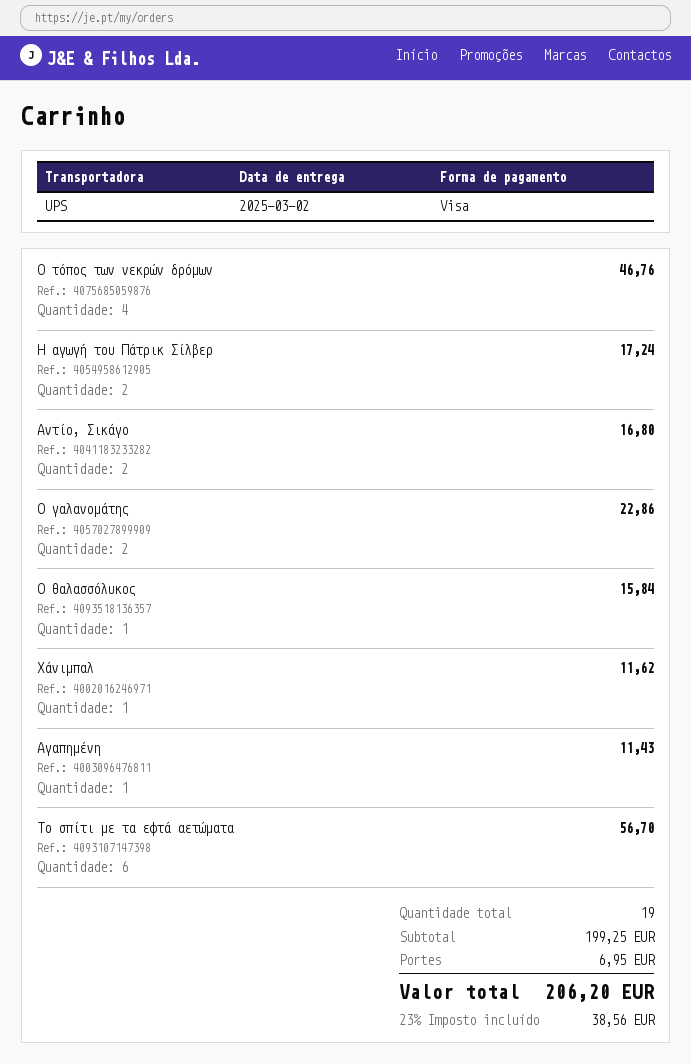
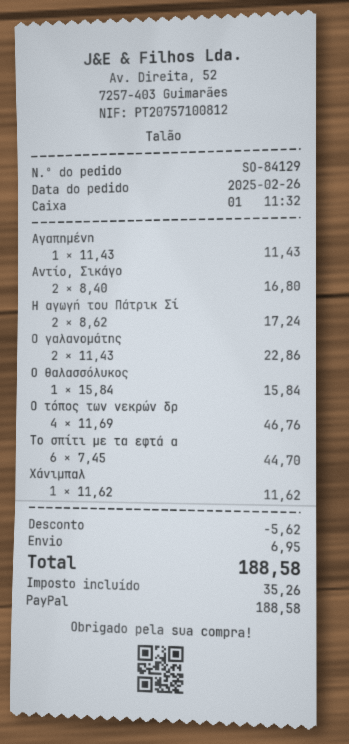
payment method: Visa -> PayPal
Το σπίτι με τα εφτά αετώματα: 6 for 56.70 -> 6 for 44.70
discount: none -> 5.62
tax: 38.56 -> 35.26
total: 206.20 -> 188.58

